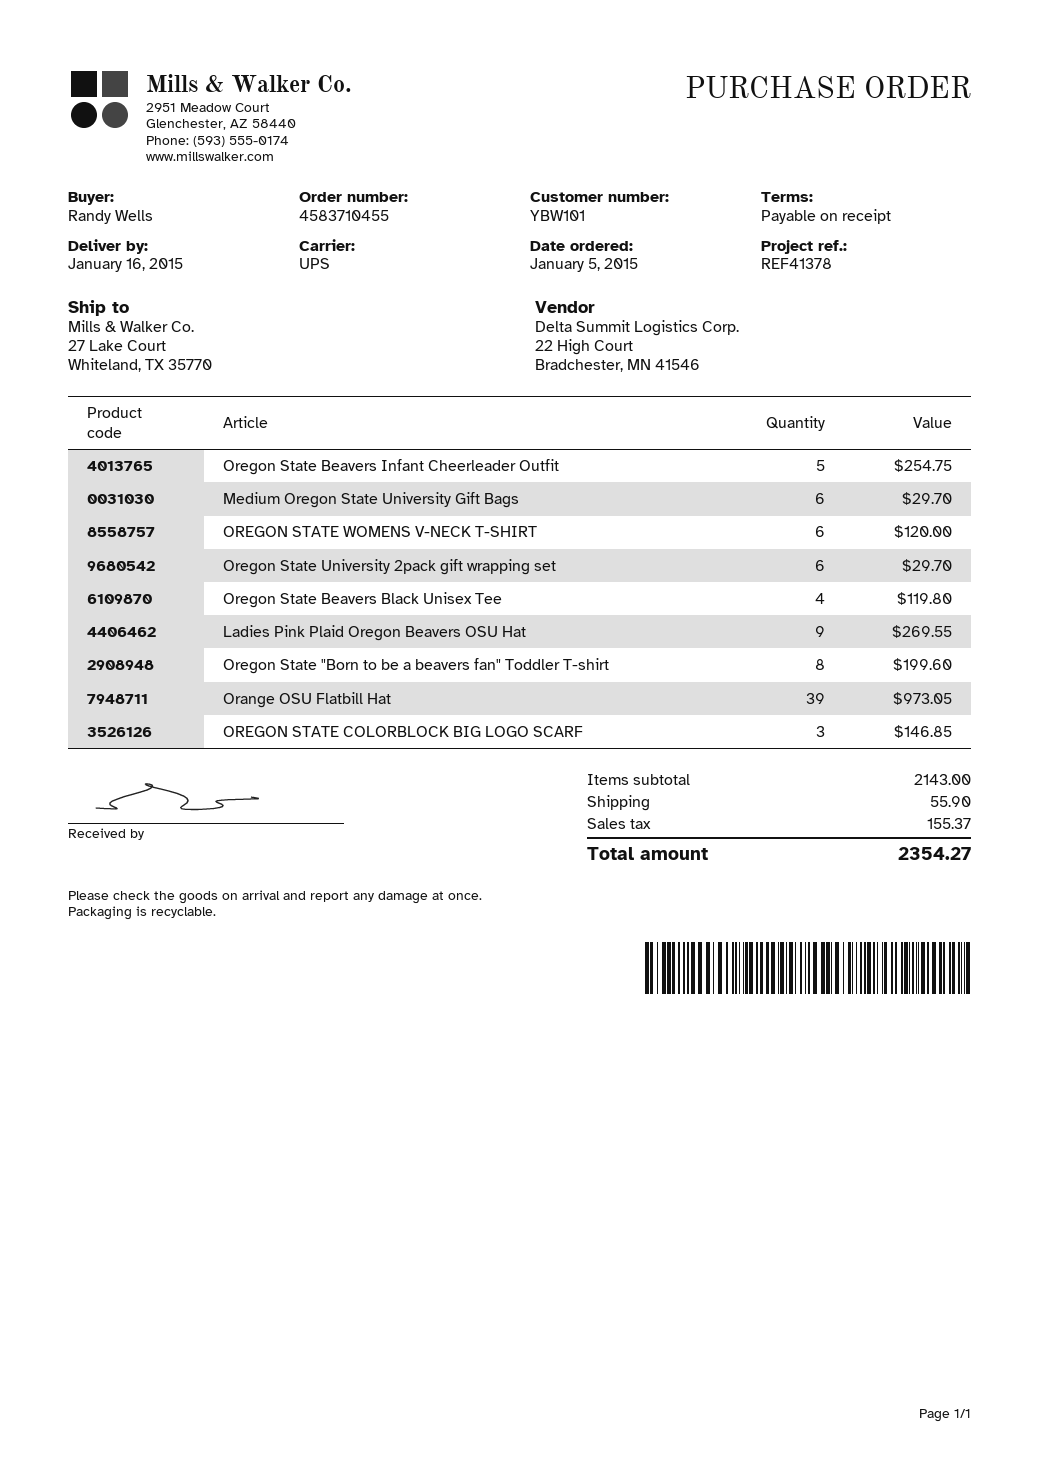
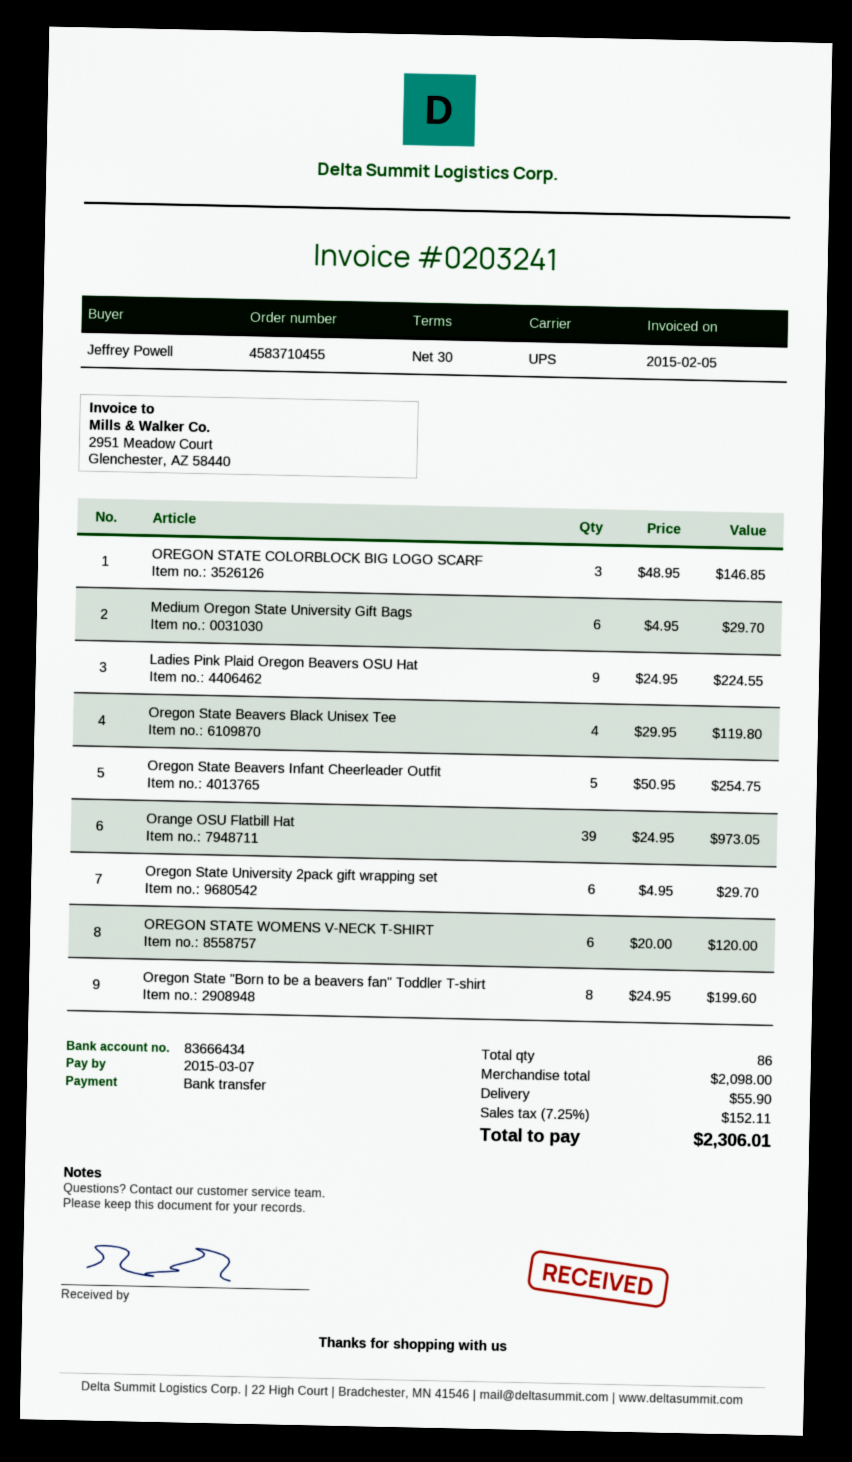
payment terms: on receipt -> 30 days
ordered by: Randy Wells -> Jeffrey Powell
Ladies Pink Plaid Oregon Beavers OSU Hat: 9 for 269.55 -> 9 for 224.55
subtotal: 2143.00 -> 2098.00
tax: 155.37 -> 152.11
total: 2354.27 -> 2306.01

